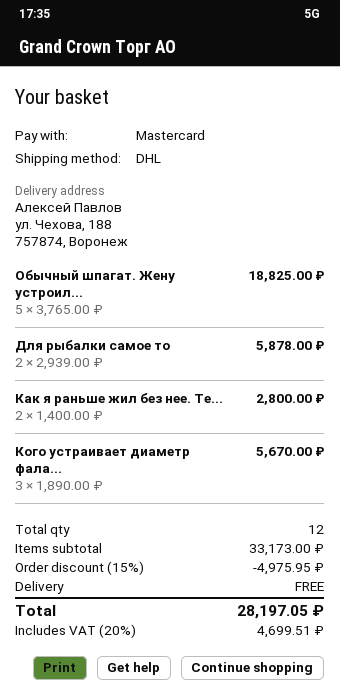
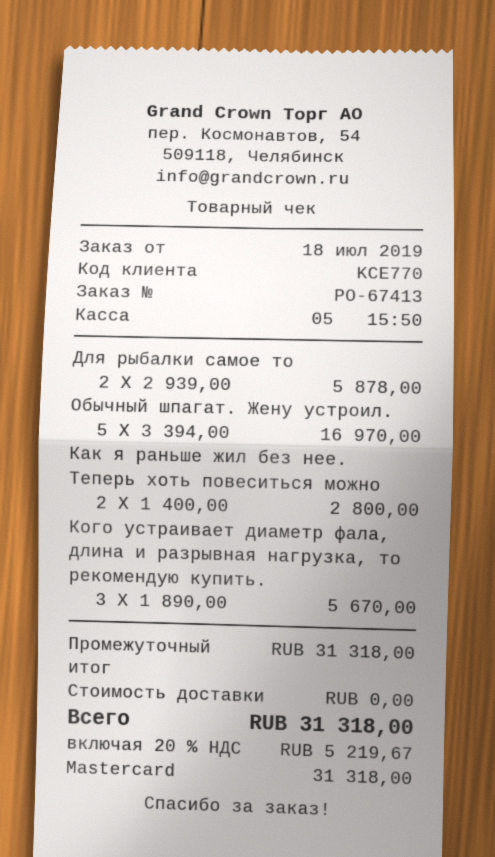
Обычный шпагат. Жену устроил...: 5 x 3765.00 = 18825.00 -> 5 x 3394.00 = 16970.00
subtotal: 33173.00 -> 31318.00
discount: 15% = 4975.95 -> none
tax: 20% = 4699.51 -> 20% = 5219.67
total: 28197.05 -> 31318.00

